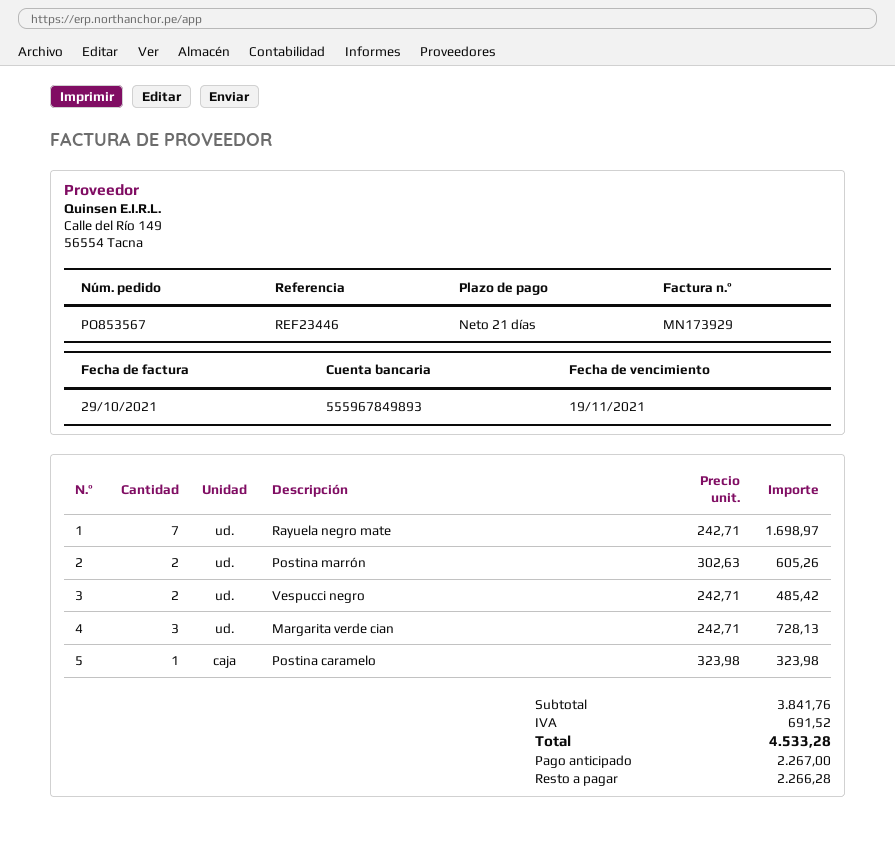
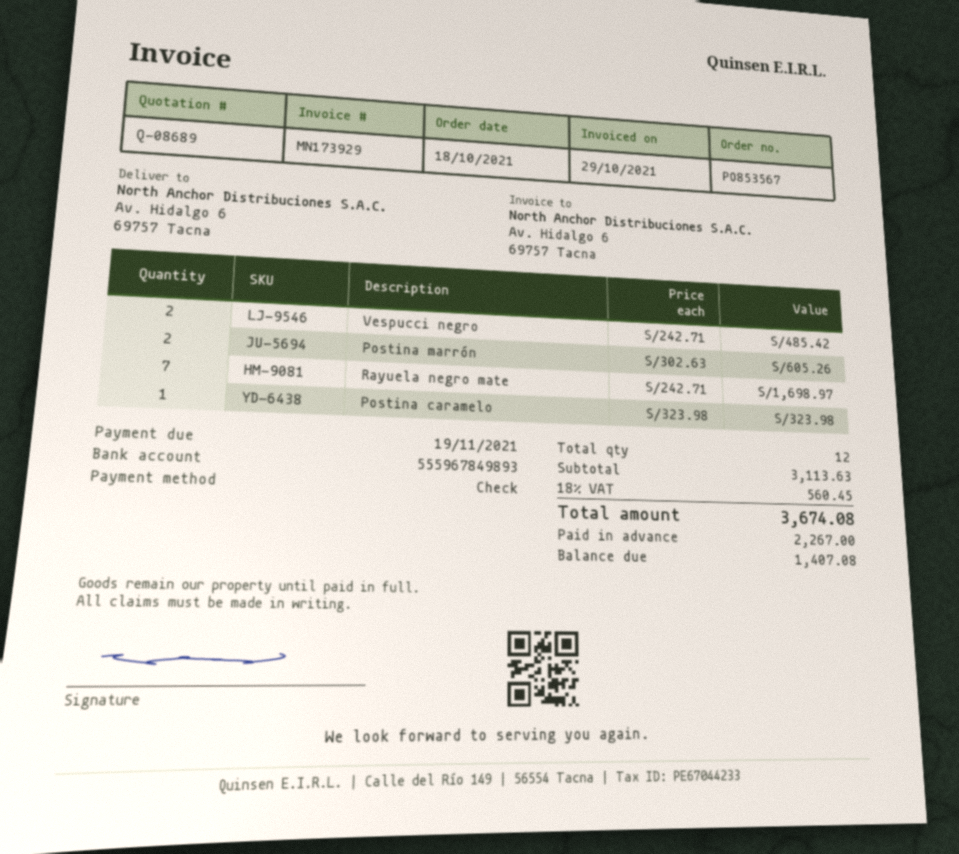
Margarita verde cian: 3 x 242.71 = 728.13 -> none
subtotal: 3841.76 -> 3113.63
tax: 691.52 -> 560.45
total: 4533.28 -> 3674.08
balance: 2266.28 -> 1407.08

